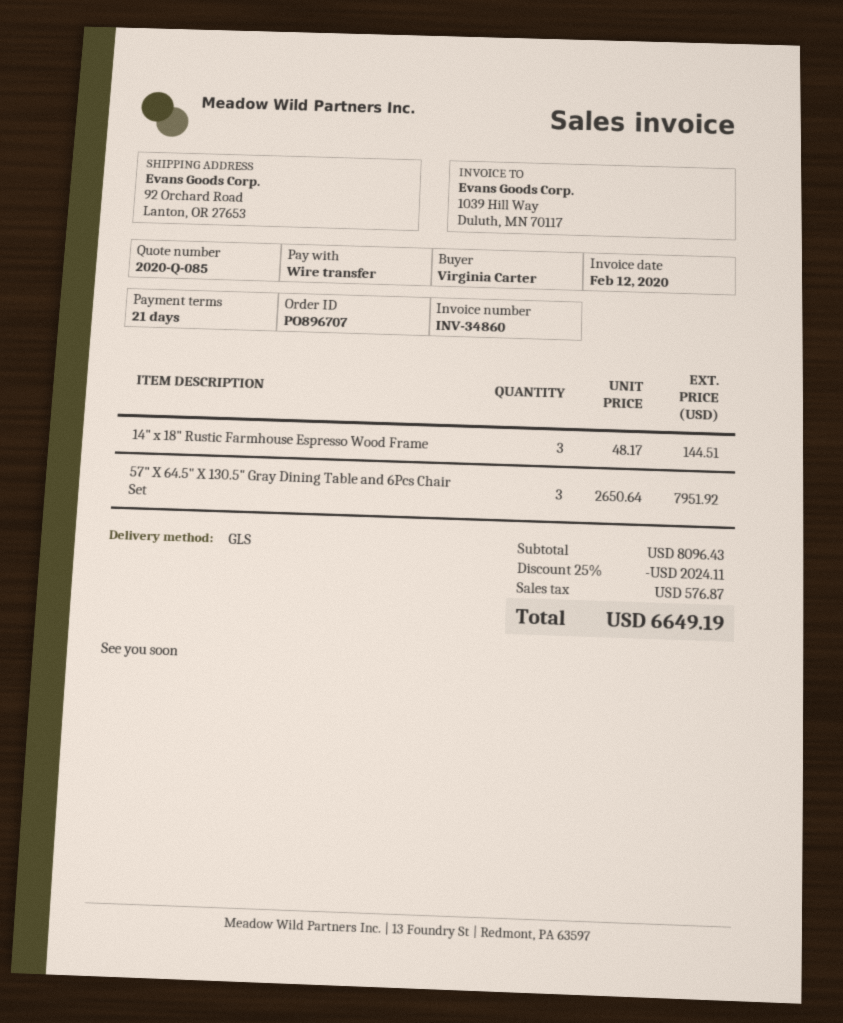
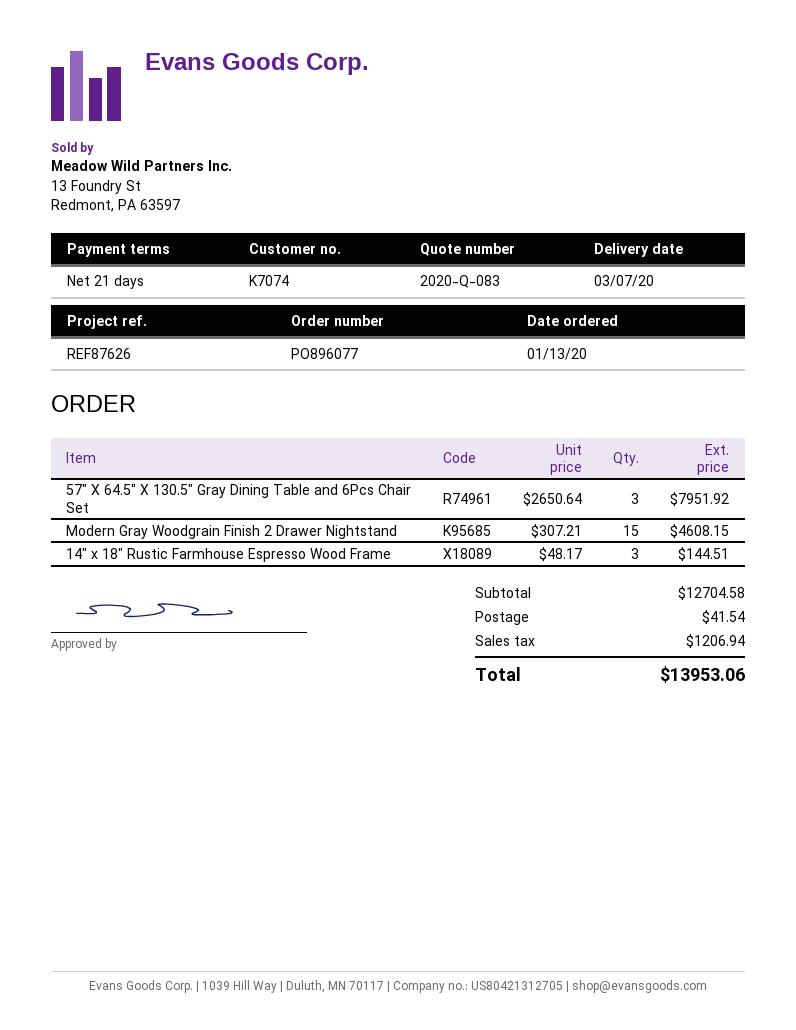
quote number: 2020-Q-085 -> 2020-Q-083
order number: PO896707 -> PO896077
Modern Gray Woodgrain Finish 2 Drawer Nightstand: none -> 15 x 307.21 = 4608.15
subtotal: 8096.43 -> 12704.58
discount: 25% = 2024.11 -> none
shipping: none -> 41.54
tax: 576.87 -> 1206.94
total: 6649.19 -> 13953.06

